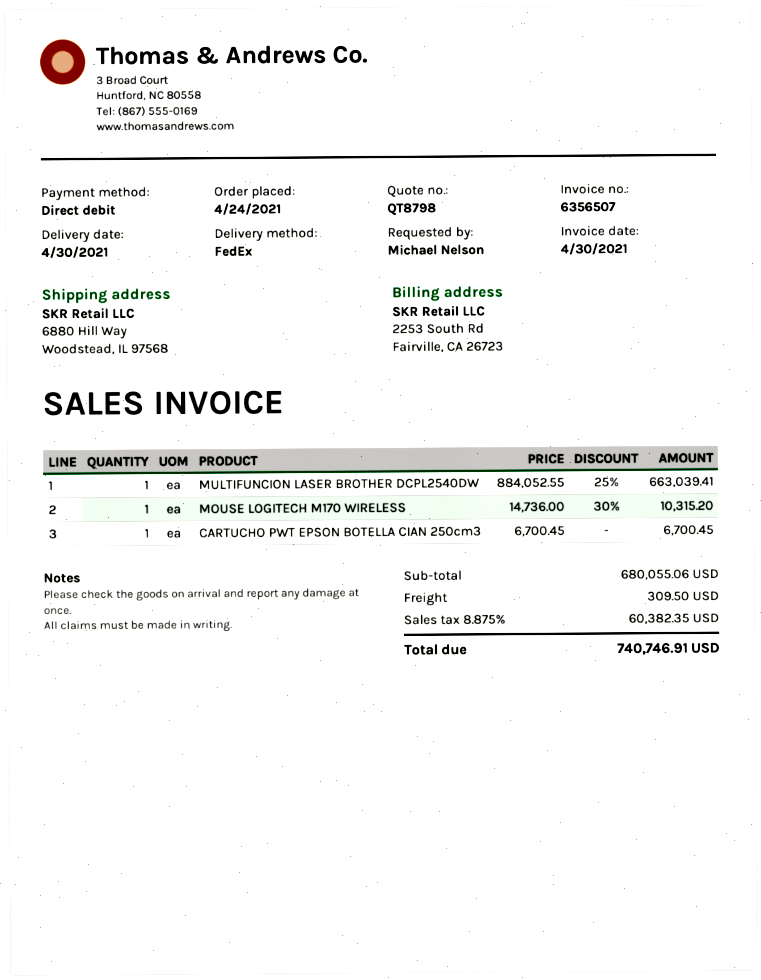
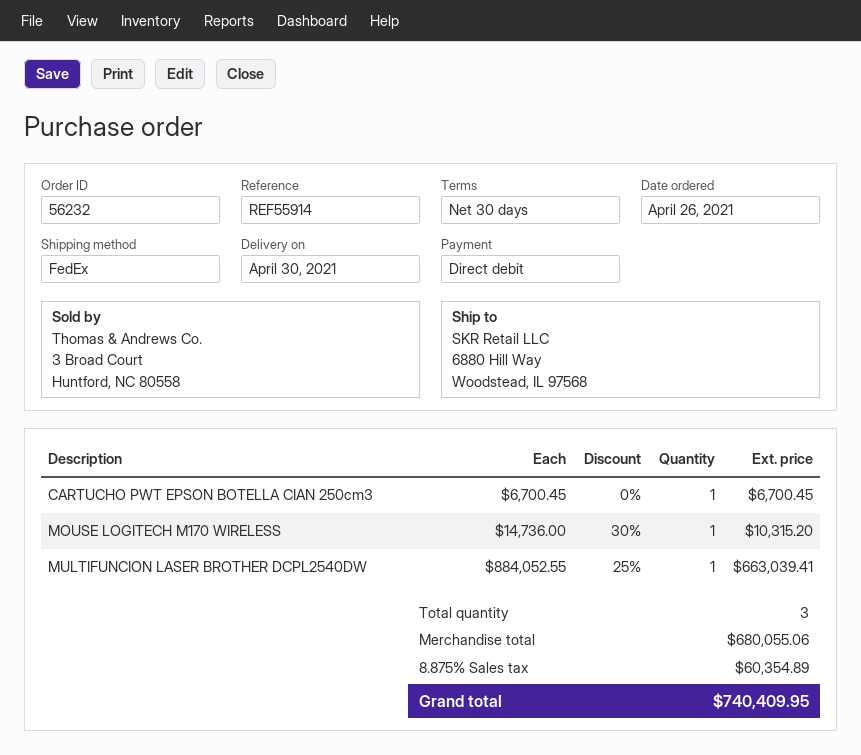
order date: 2021-04-24 -> 2021-04-26
shipping: 309.50 -> none
tax: 8.875% = 60382.35 -> 8.875% = 60354.89
total: 740746.91 -> 740409.95

